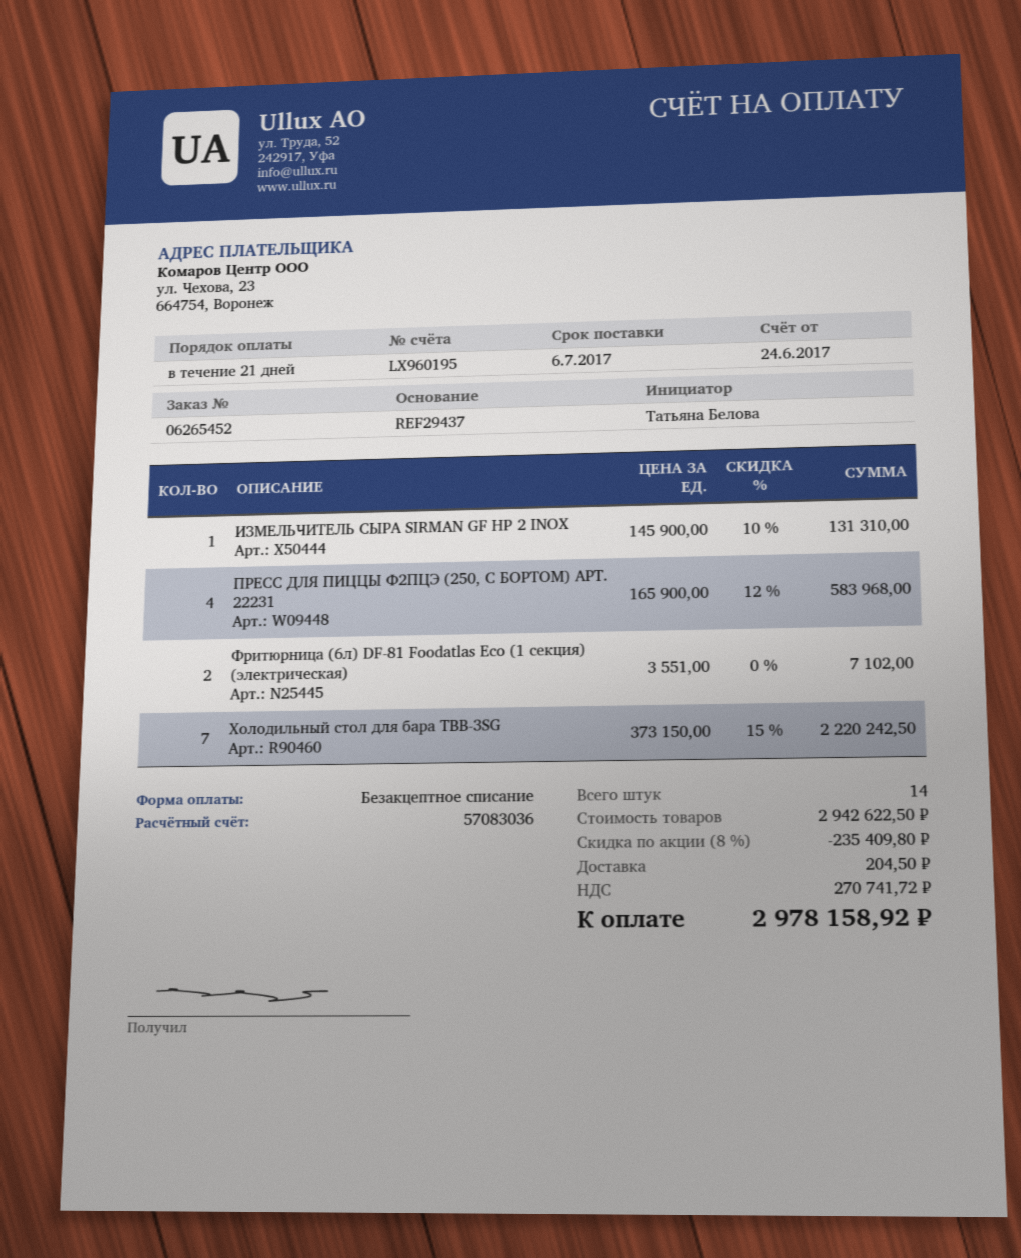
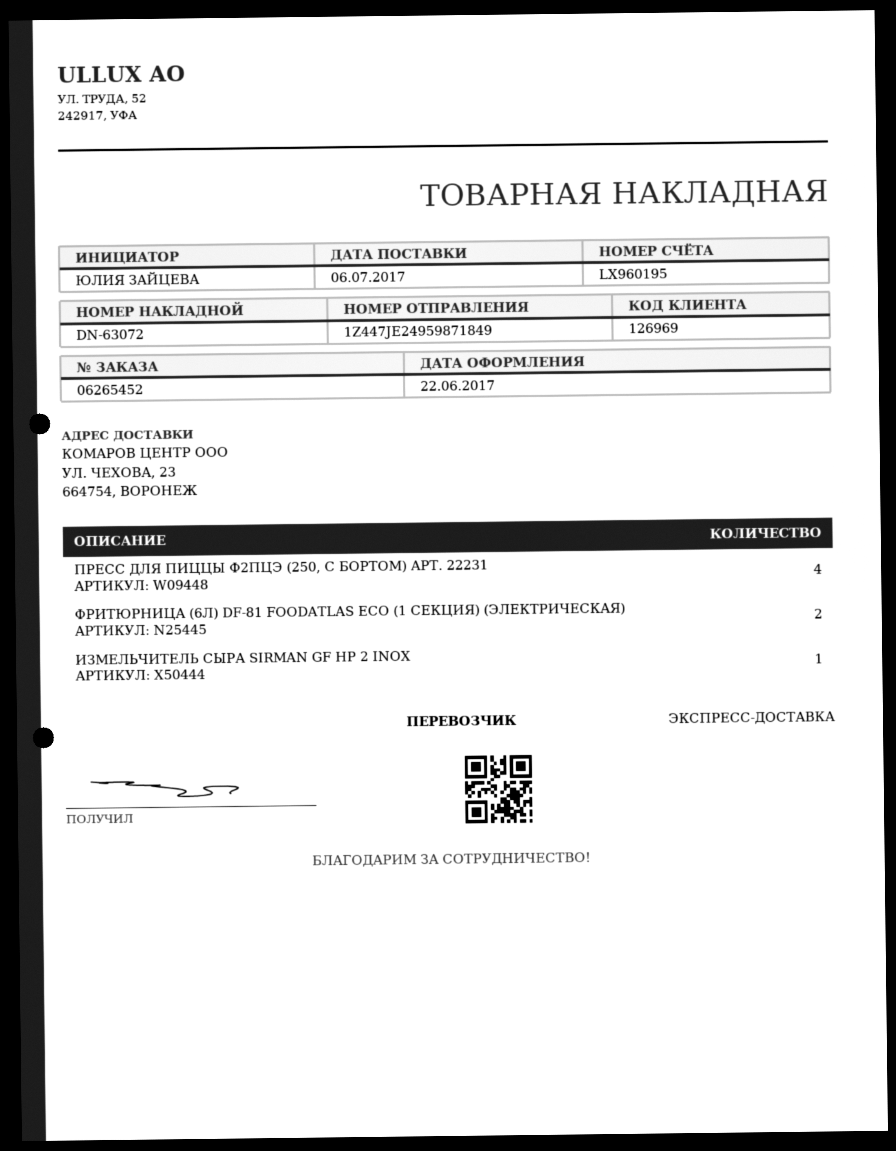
ordered by: Татьяна Белова -> ЮЛИЯ ЗАЙЦЕВА
Холодильный стол для бара TBB-3SG: 7 -> none

